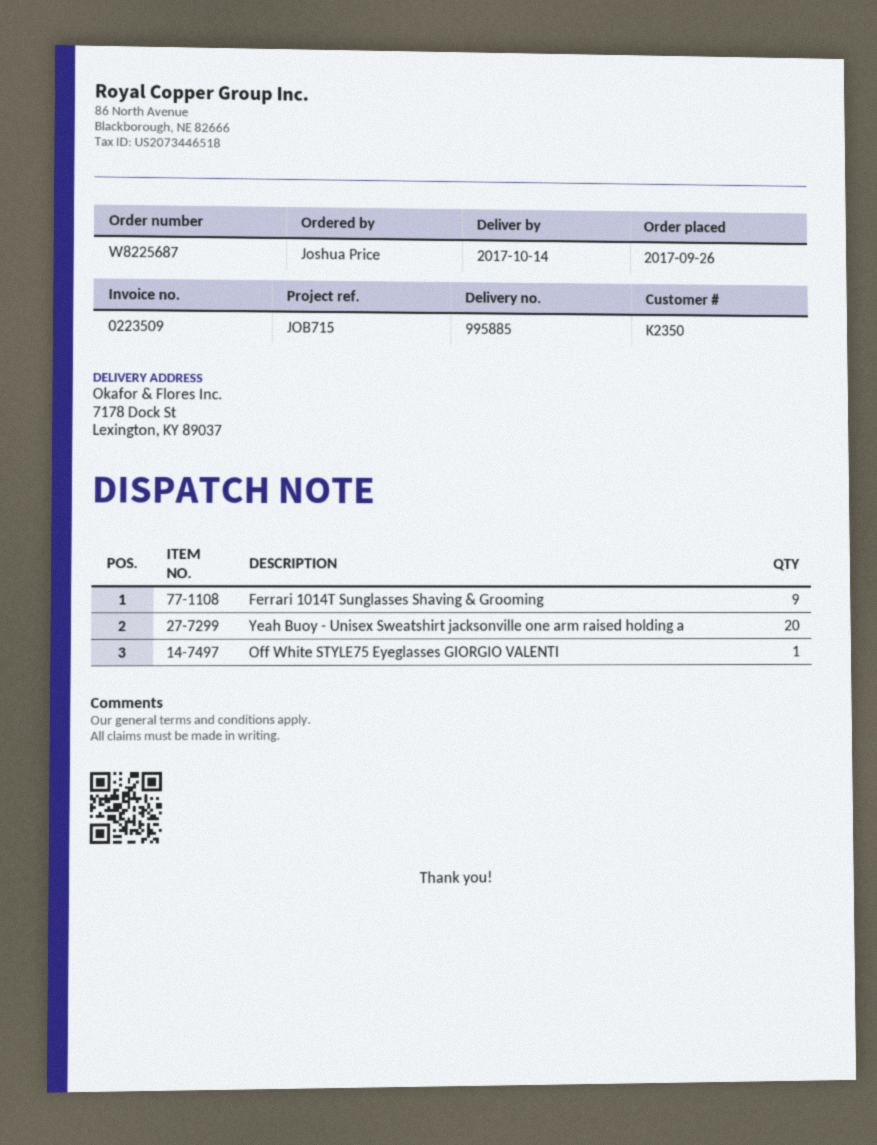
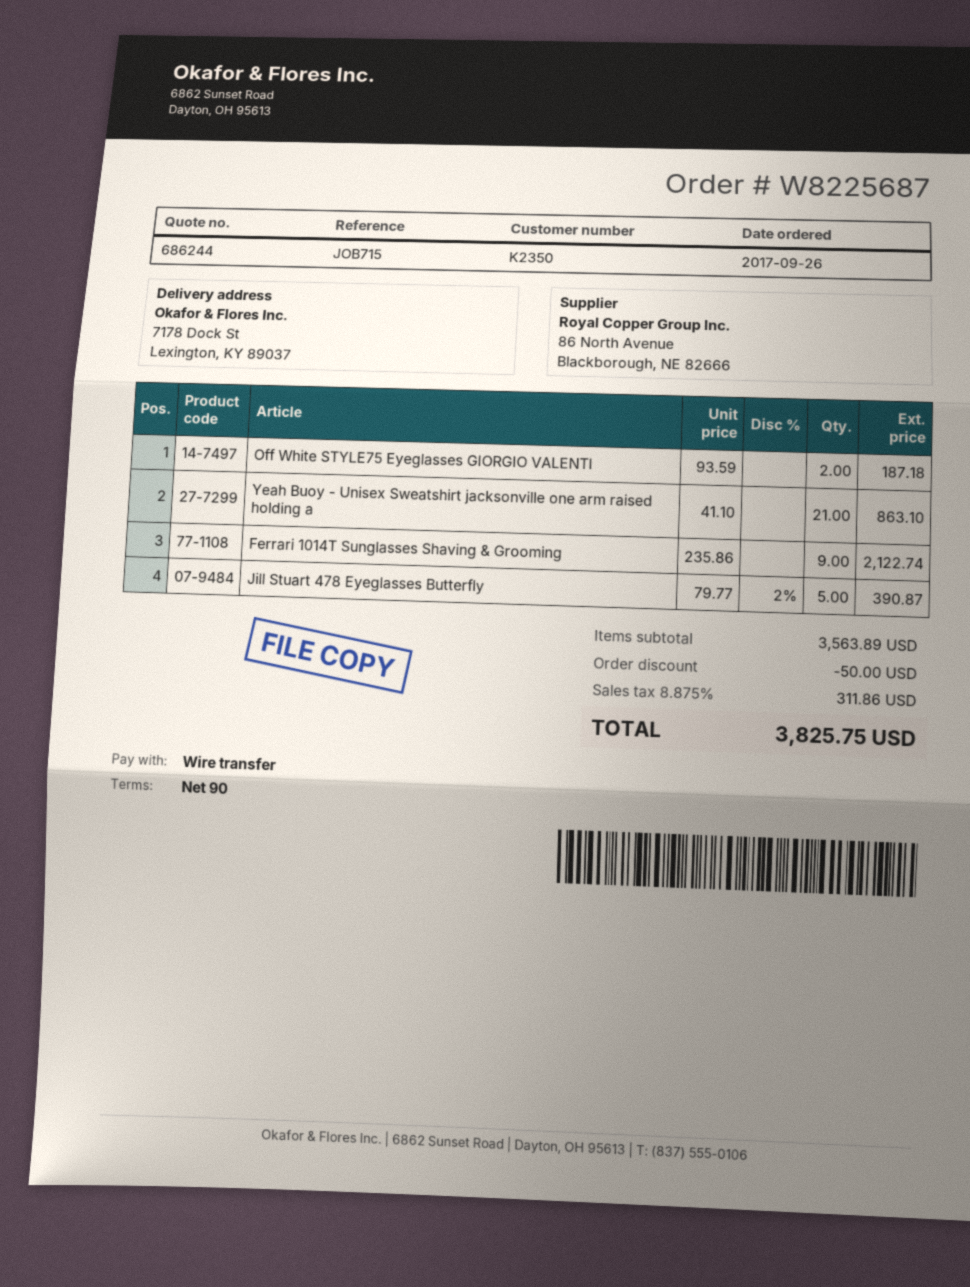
Yeah Buoy - Unisex Sweatshirt jacksonville one arm raised holding a: 20 -> 21
Off White STYLE75 Eyeglasses GIORGIO VALENTI: 1 -> 2
Jill Stuart 478 Eyeglasses Butterfly: none -> 5

